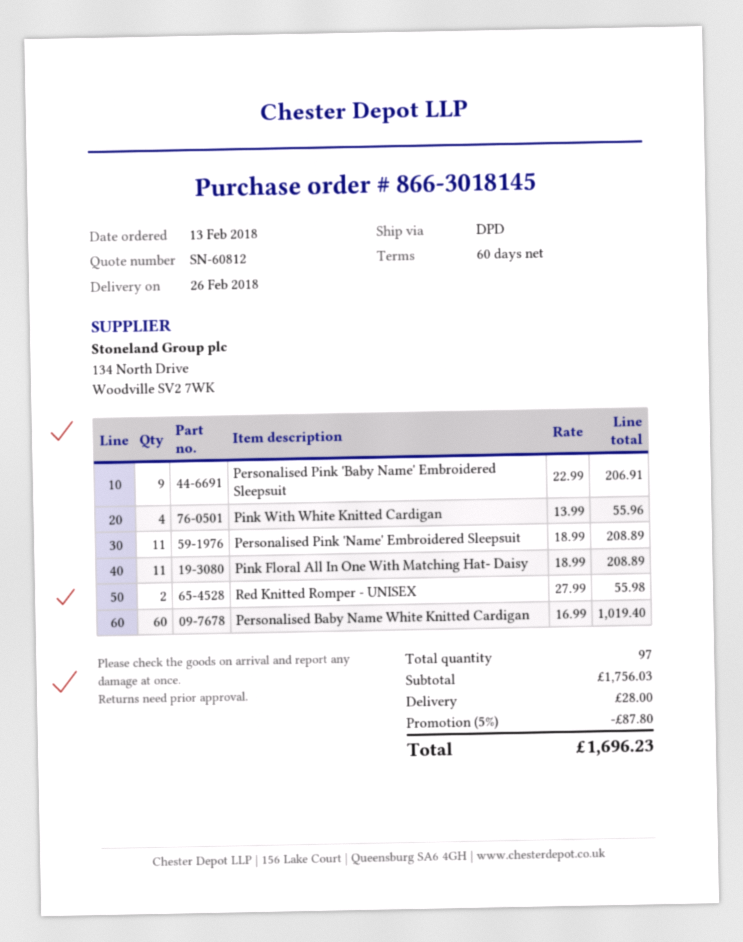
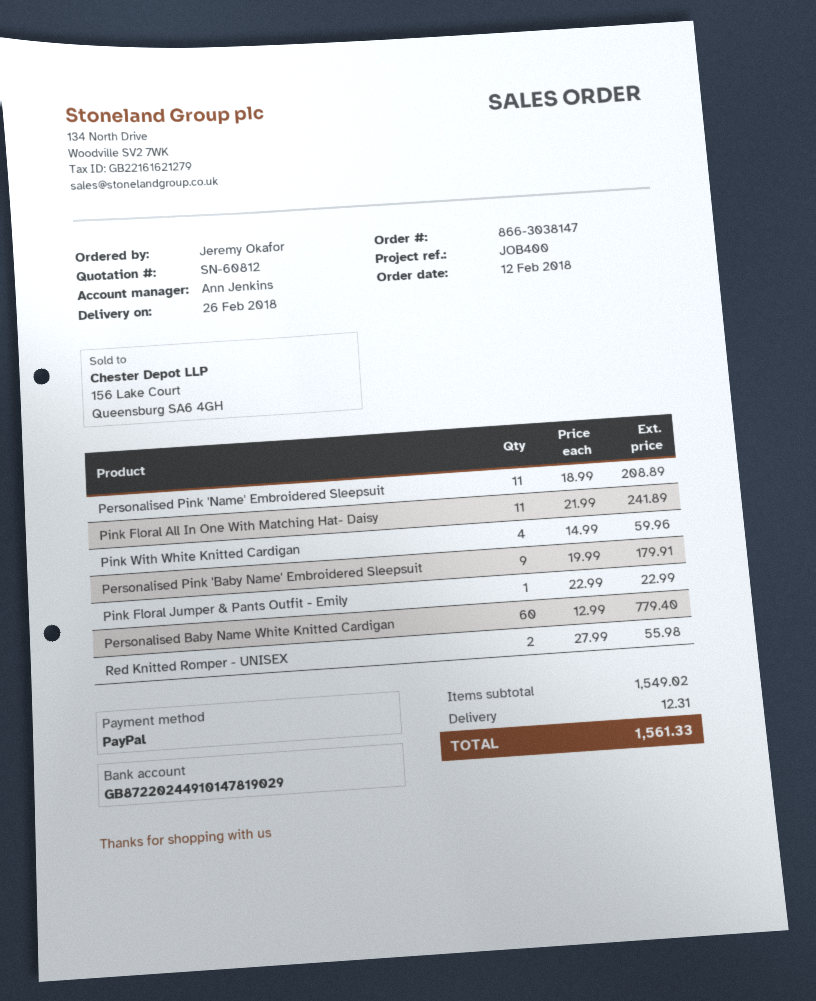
order number: 866-3018145 -> 866-3038147
order date: 2018-02-13 -> 2018-02-12
Personalised Pink 'Baby Name' Embroidered Sleepsuit: 9 x 22.99 = 206.91 -> 9 x 19.99 = 179.91
Pink With White Knitted Cardigan: 4 x 13.99 = 55.96 -> 4 x 14.99 = 59.96
Pink Floral All In One With Matching Hat- Daisy: 11 x 18.99 = 208.89 -> 11 x 21.99 = 241.89
Personalised Baby Name White Knitted Cardigan: 60 x 16.99 = 1019.40 -> 60 x 12.99 = 779.40
Pink Floral Jumper & Pants Outfit - Emily: none -> 1 x 22.99 = 22.99
subtotal: 1756.03 -> 1549.02
discount: 5% = 87.80 -> none
shipping: 28.00 -> 12.31
total: 1696.23 -> 1561.33

